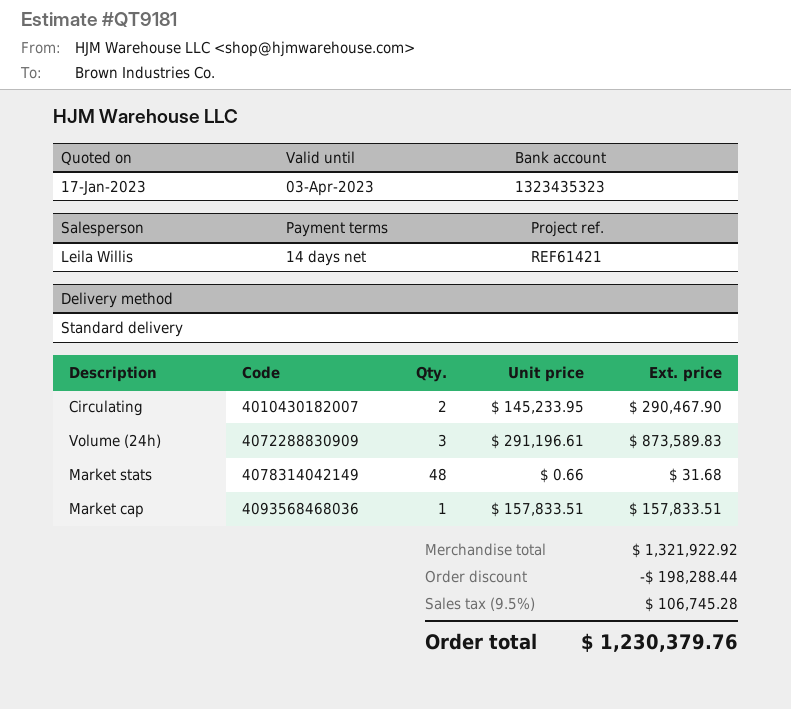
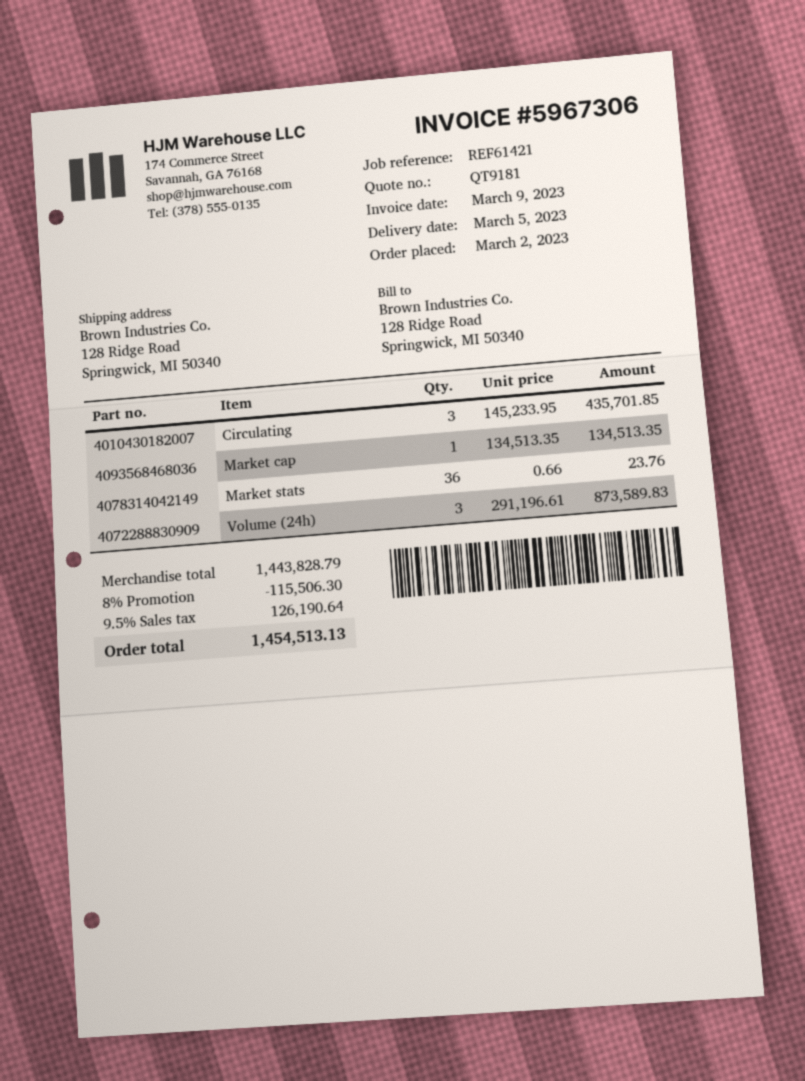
Circulating: 2 x 145233.95 = 290467.90 -> 3 x 145233.95 = 435701.85
Market stats: 48 x 0.66 = 31.68 -> 36 x 0.66 = 23.76
Market cap: 1 x 157833.51 = 157833.51 -> 1 x 134513.35 = 134513.35
subtotal: 1321922.92 -> 1443828.79
discount: 198288.44 -> 115506.30
tax: 9.5% = 106745.28 -> 9.5% = 126190.64
total: 1230379.76 -> 1454513.13

